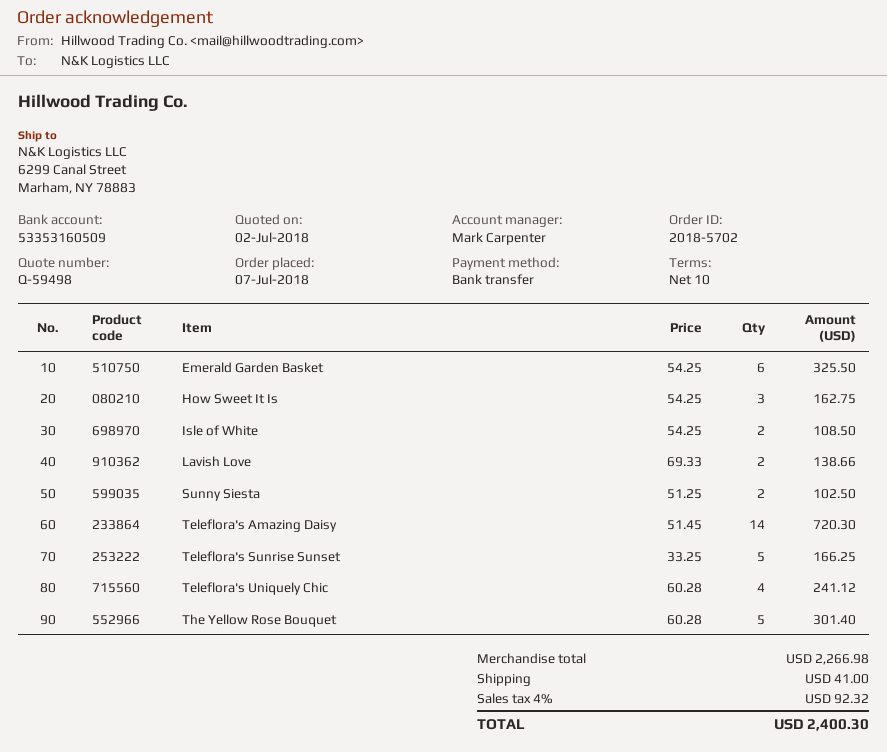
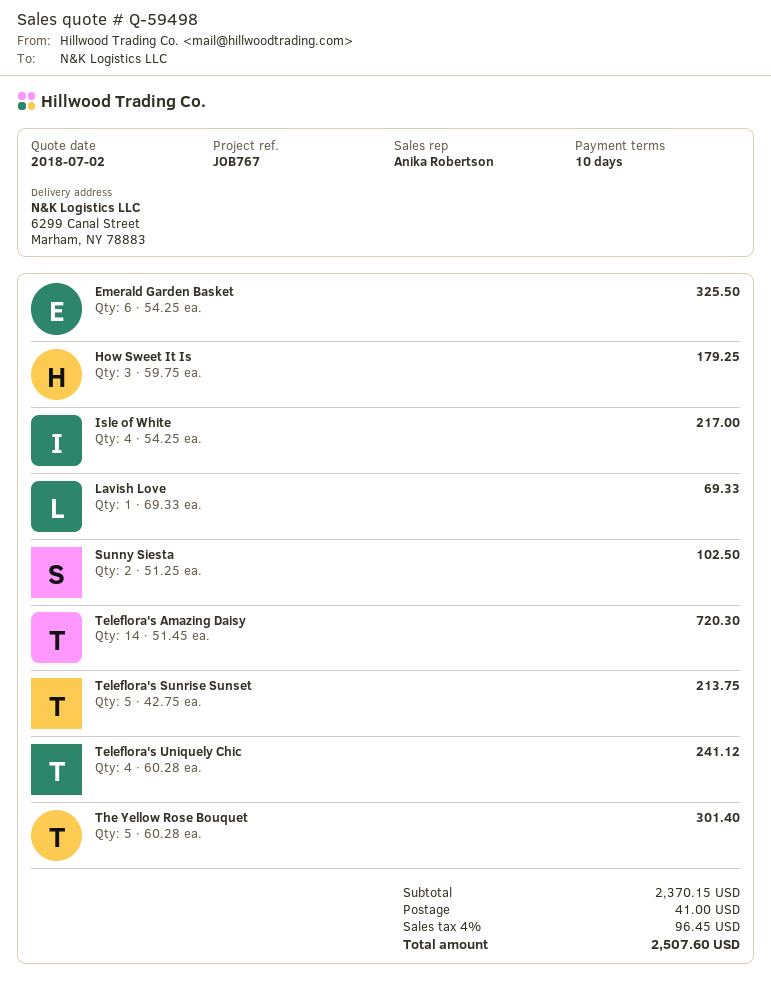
sales rep: Mark Carpenter -> Anika Robertson
How Sweet It Is: 3 x 54.25 = 162.75 -> 3 x 59.75 = 179.25
Isle of White: 2 x 54.25 = 108.50 -> 4 x 54.25 = 217.00
Lavish Love: 2 x 69.33 = 138.66 -> 1 x 69.33 = 69.33
Teleflora's Sunrise Sunset: 5 x 33.25 = 166.25 -> 5 x 42.75 = 213.75
subtotal: 2266.98 -> 2370.15
tax: 4% = 92.32 -> 4% = 96.45
total: 2400.30 -> 2507.60

